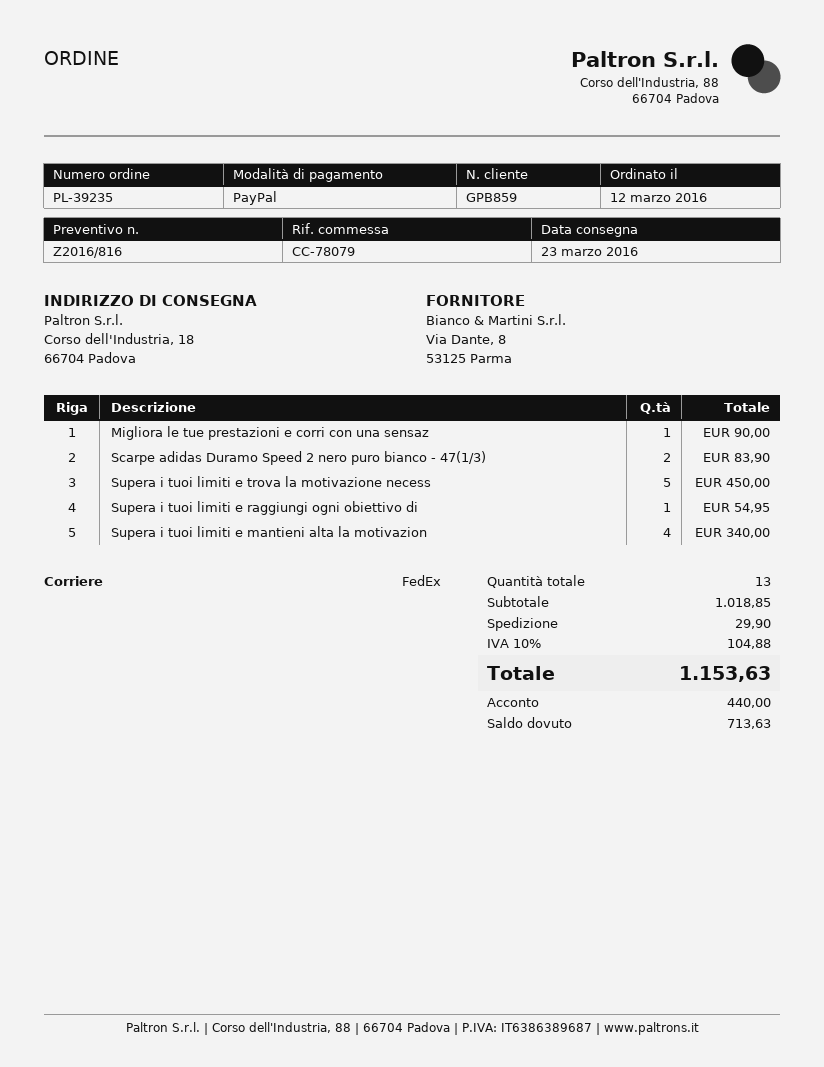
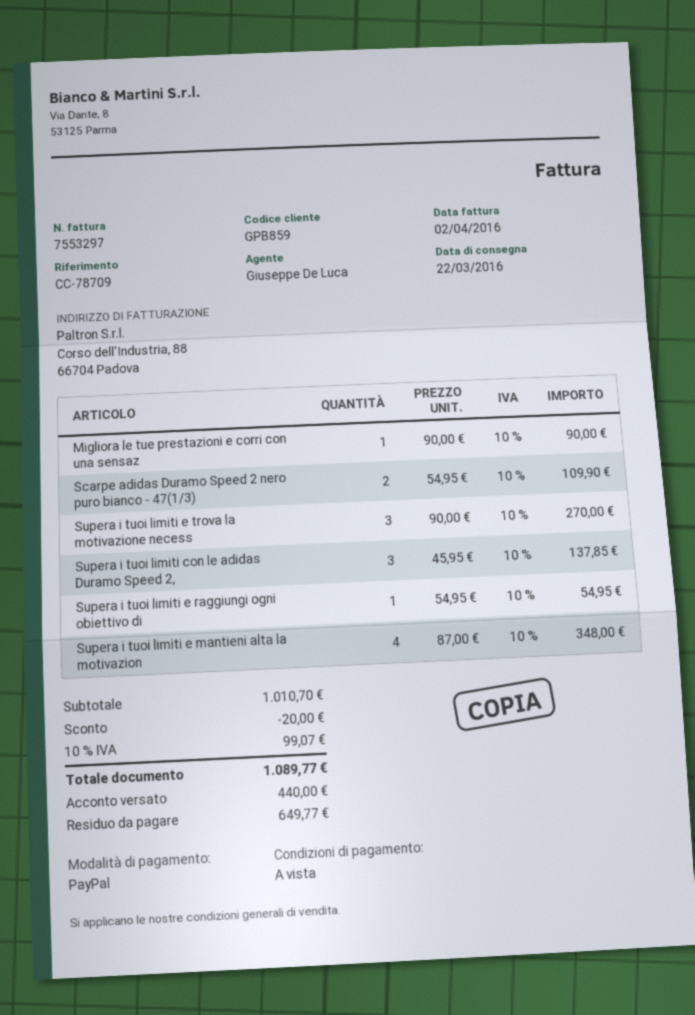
delivery date: 2016-03-23 -> 2016-03-22
reference: CC-78079 -> CC-78709
Scarpe adidas Duramo Speed 2 nero puro bianco - 47(1/3): 2 for 83.90 -> 2 for 109.90
Supera i tuoi limiti e trova la motivazione necess: 5 for 450.00 -> 3 for 270.00
Supera i tuoi limiti e mantieni alta la motivazion: 4 for 340.00 -> 4 for 348.00
Supera i tuoi limiti con le adidas Duramo Speed 2,: none -> 3 for 137.85
subtotal: 1018.85 -> 1010.70
discount: none -> 20.00
shipping: 29.90 -> none
tax: 10% = 104.88 -> 10% = 99.07
total: 1153.63 -> 1089.77
balance: 713.63 -> 649.77

